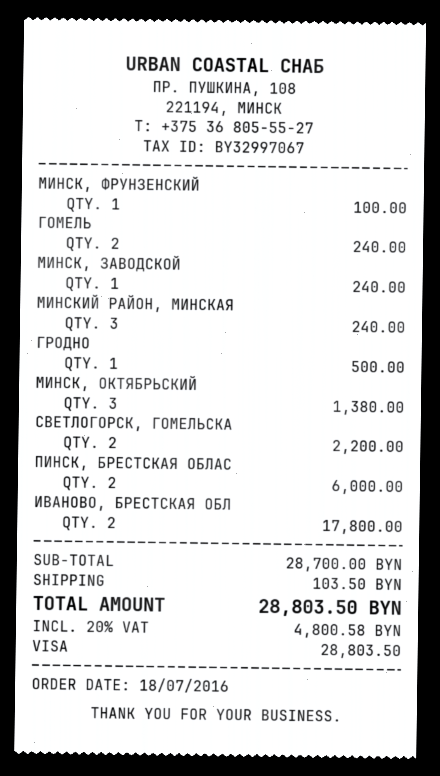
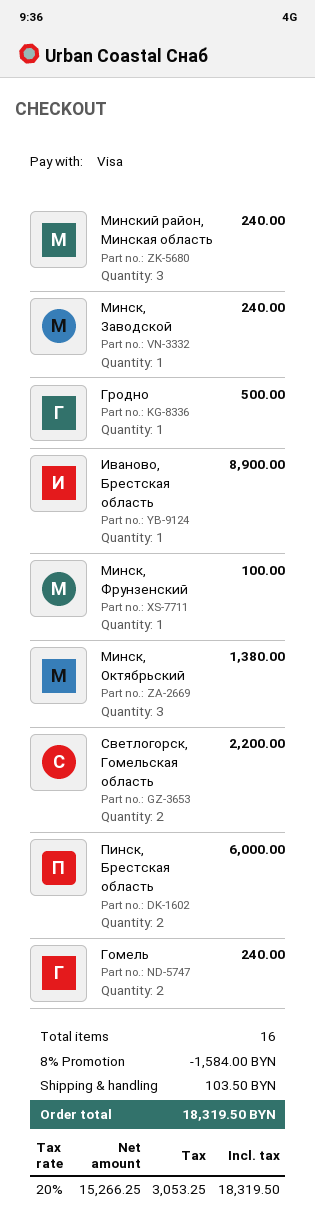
ИВАНОВО, БРЕСТСКАЯ ОБЛ: 2 for 17800.00 -> 1 for 8900.00
discount: none -> 8% = 1584.00
tax: 20% = 4800.58 -> 20% = 3053.25
total: 28803.50 -> 18319.50

